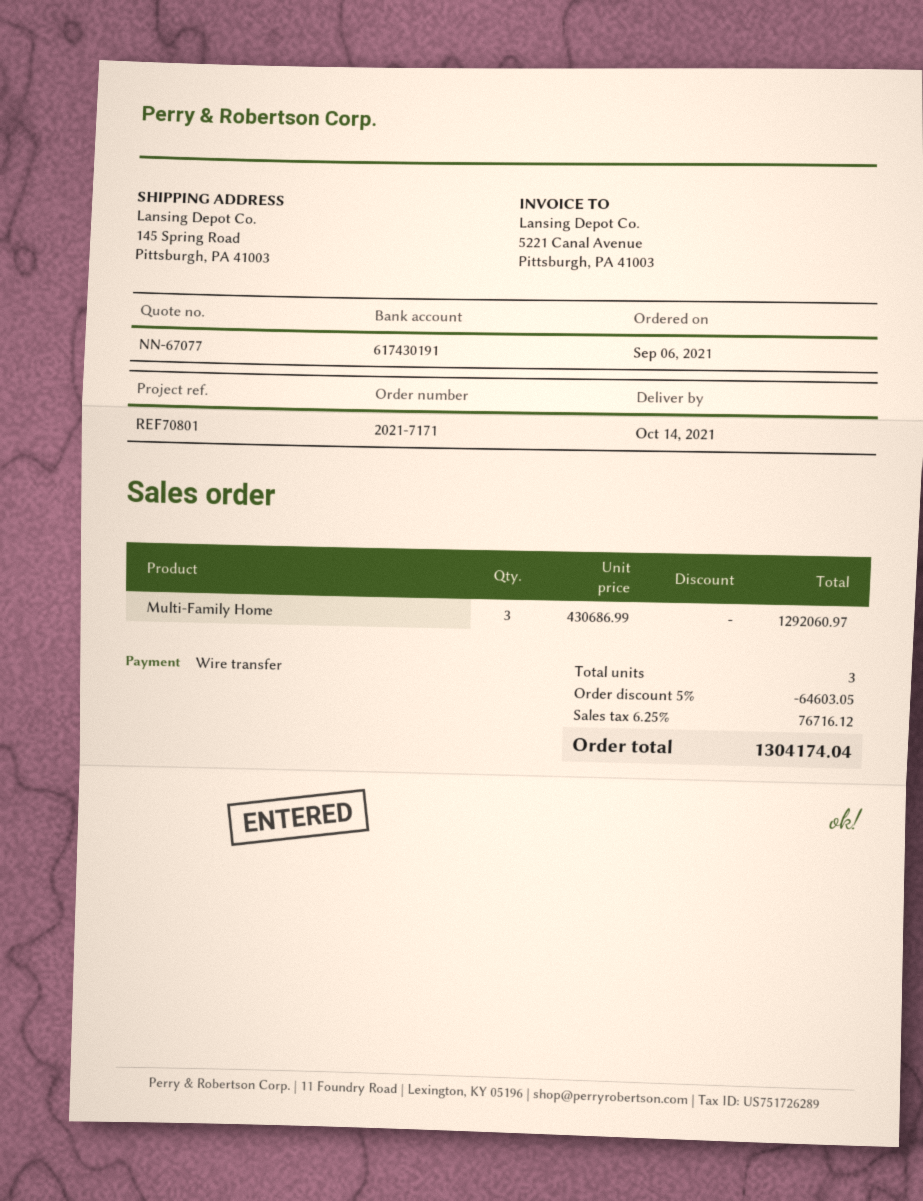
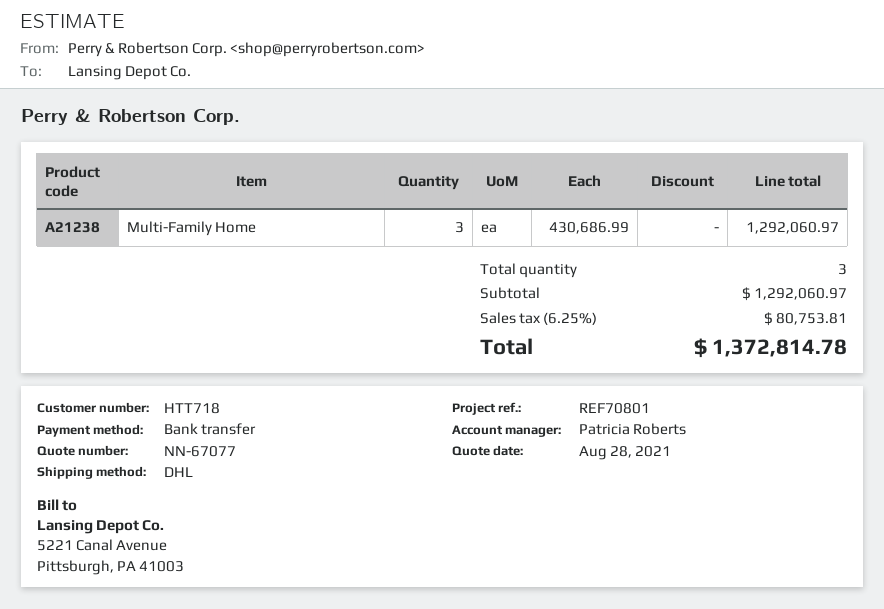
discount: 5% = 64603.05 -> none
tax: 6.25% = 76716.12 -> 6.25% = 80753.81
total: 1304174.04 -> 1372814.78

